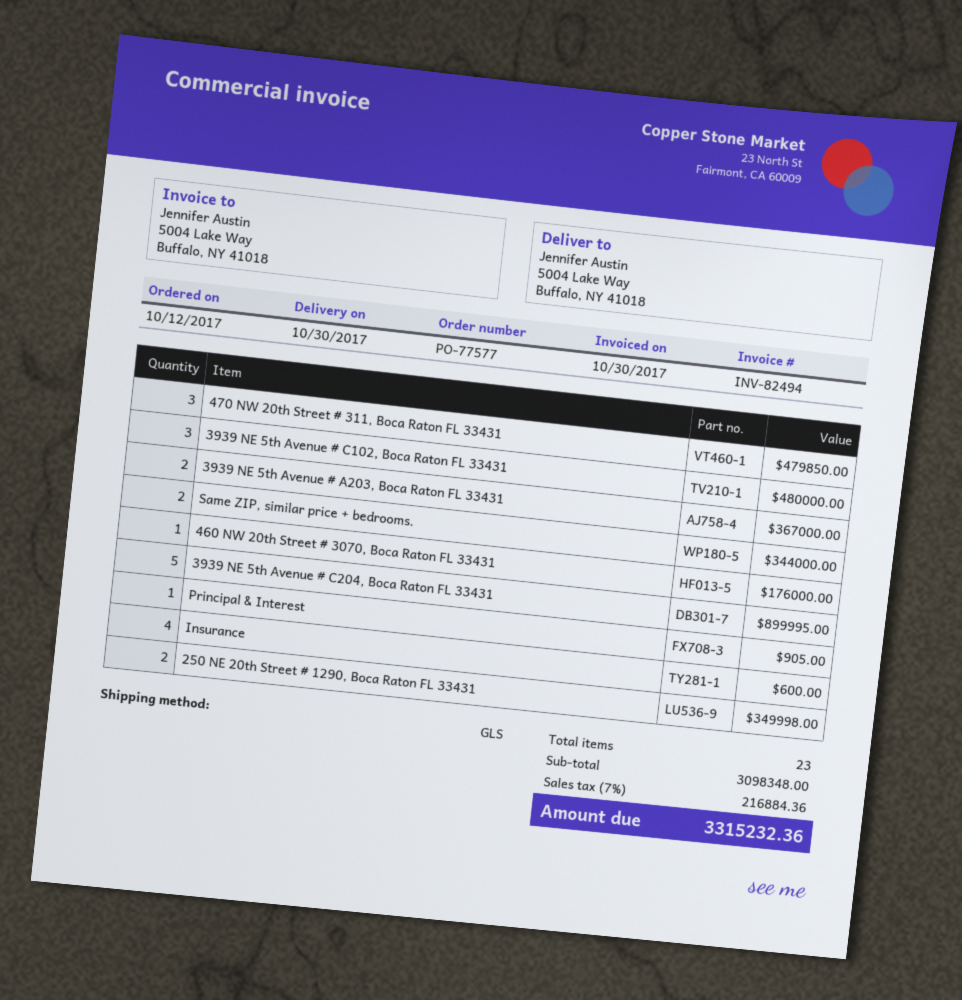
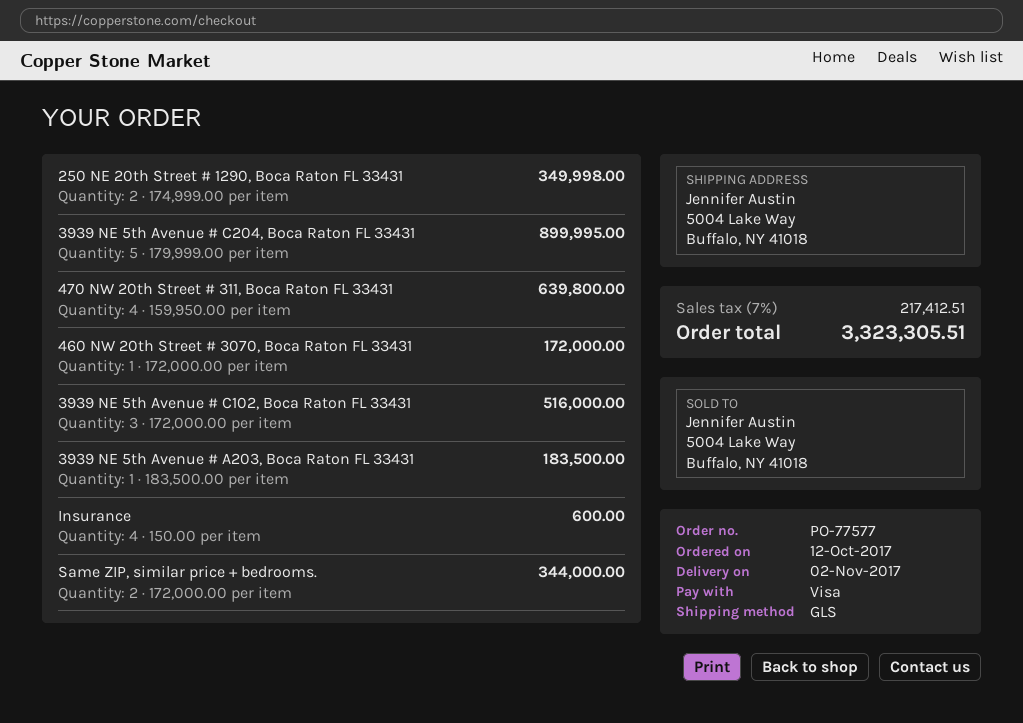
delivery date: 2017-10-30 -> 2017-11-02
470 NW 20th Street # 311, Boca Raton FL 33431: 3 for 479850.00 -> 4 for 639800.00
3939 NE 5th Avenue # C102, Boca Raton FL 33431: 3 for 480000.00 -> 3 for 516000.00
3939 NE 5th Avenue # A203, Boca Raton FL 33431: 2 for 367000.00 -> 1 for 183500.00
460 NW 20th Street # 3070, Boca Raton FL 33431: 1 for 176000.00 -> 1 for 172000.00
Principal & Interest: 1 for 905.00 -> none
tax: 7% = 216884.36 -> 7% = 217412.51
total: 3315232.36 -> 3323305.51

